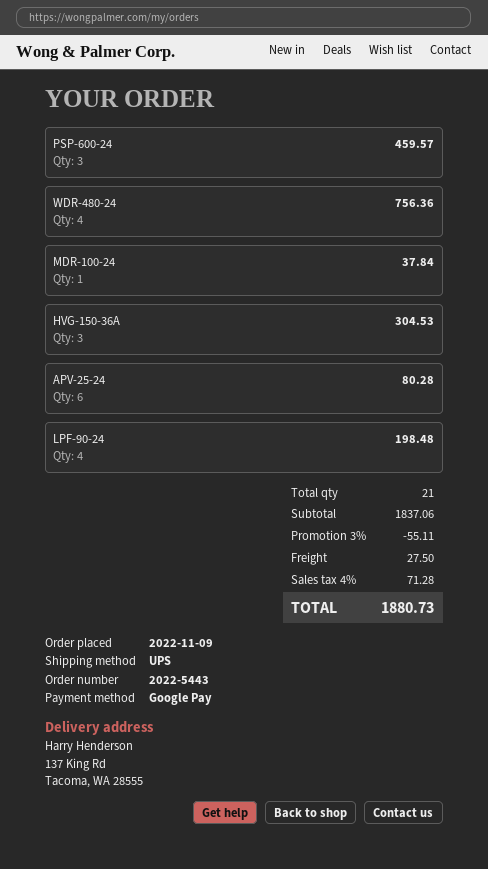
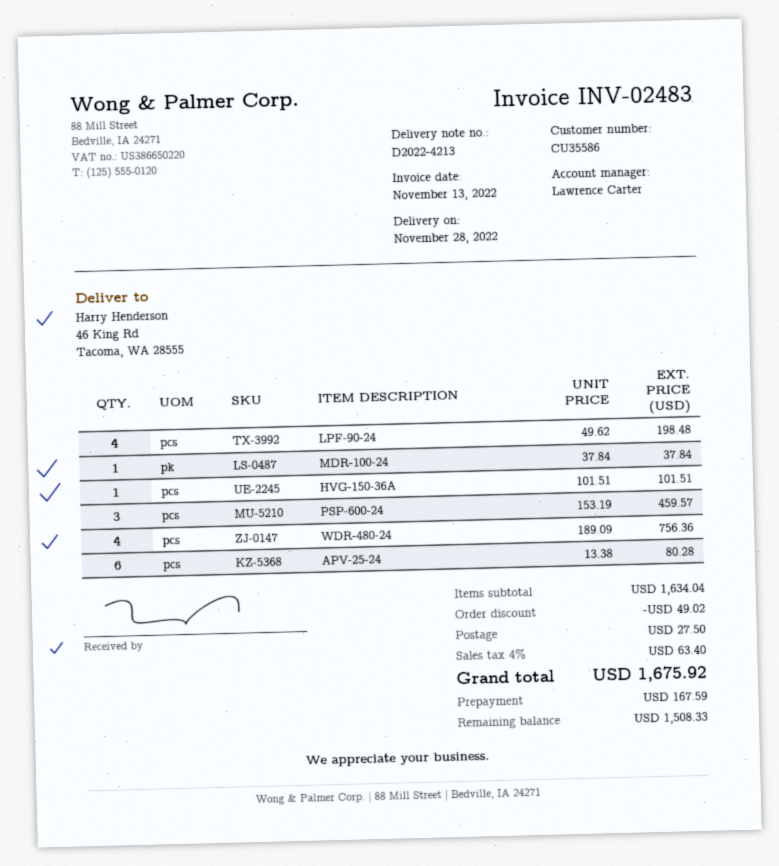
ship to: 137 King Rd, Tacoma, WA 28555 -> 46 King Rd, Tacoma, WA 28555
HVG-150-36A: 3 for 304.53 -> 1 for 101.51
subtotal: 1837.06 -> 1634.04
discount: 55.11 -> 49.02
tax: 4% = 71.28 -> 4% = 63.40
total: 1880.73 -> 1675.92

